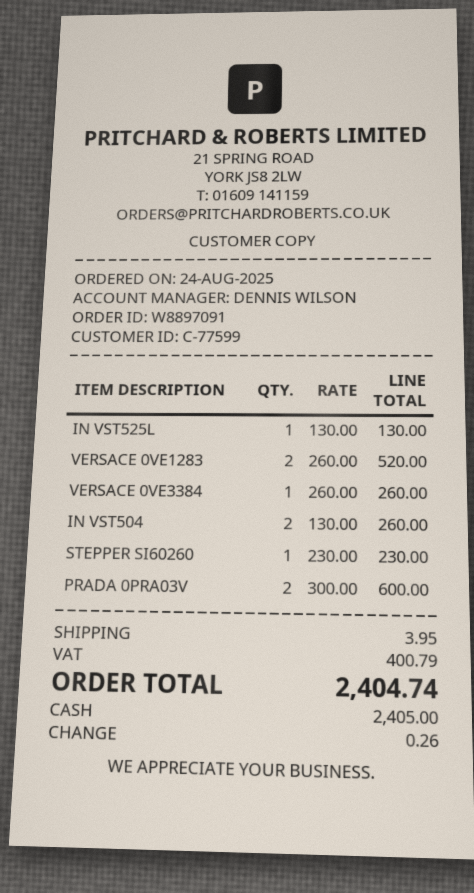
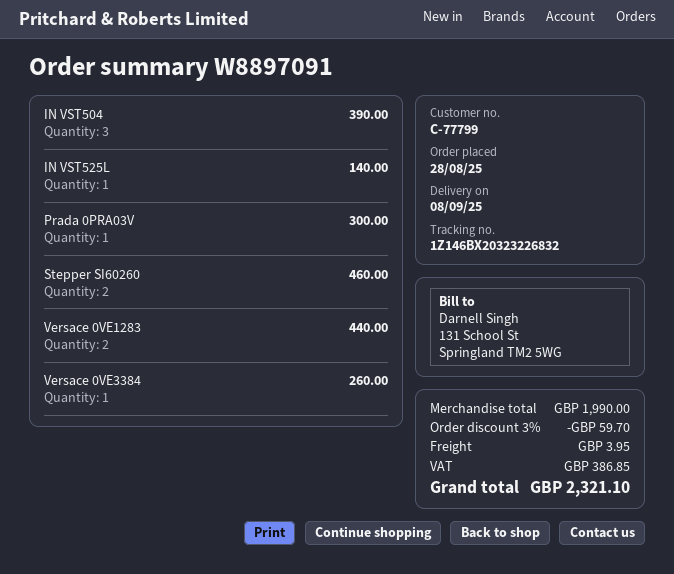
order date: 2025-08-24 -> 2025-08-28
customer number: C-77599 -> C-77799
IN VST525L: 1 for 130.00 -> 1 for 140.00
VERSACE 0VE1283: 2 for 520.00 -> 2 for 440.00
IN VST504: 2 for 260.00 -> 3 for 390.00
STEPPER SI60260: 1 for 230.00 -> 2 for 460.00
PRADA 0PRA03V: 2 for 600.00 -> 1 for 300.00
discount: none -> 3% = 59.70
tax: 400.79 -> 386.85
total: 2404.74 -> 2321.10

